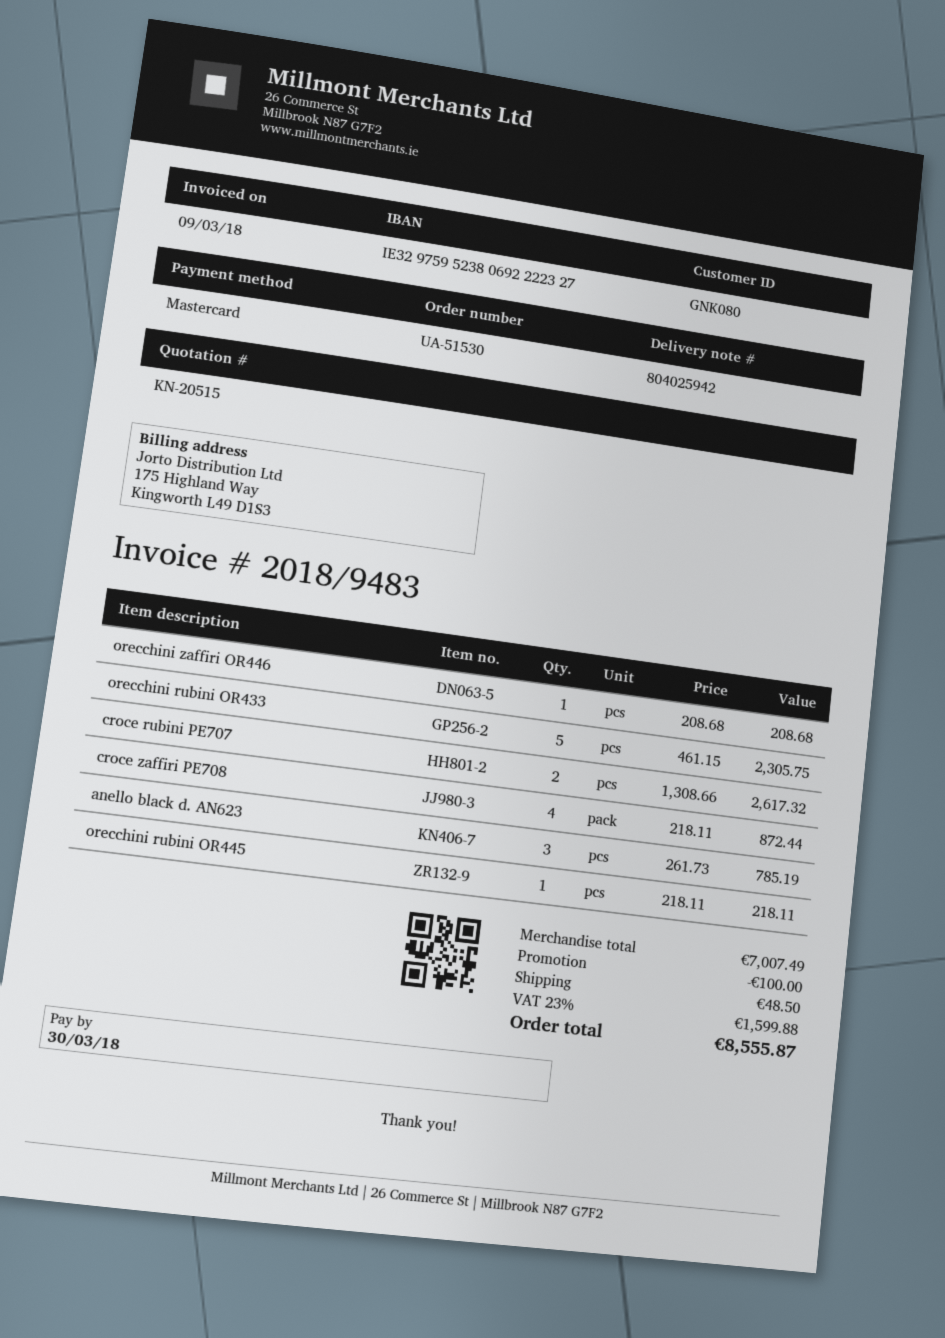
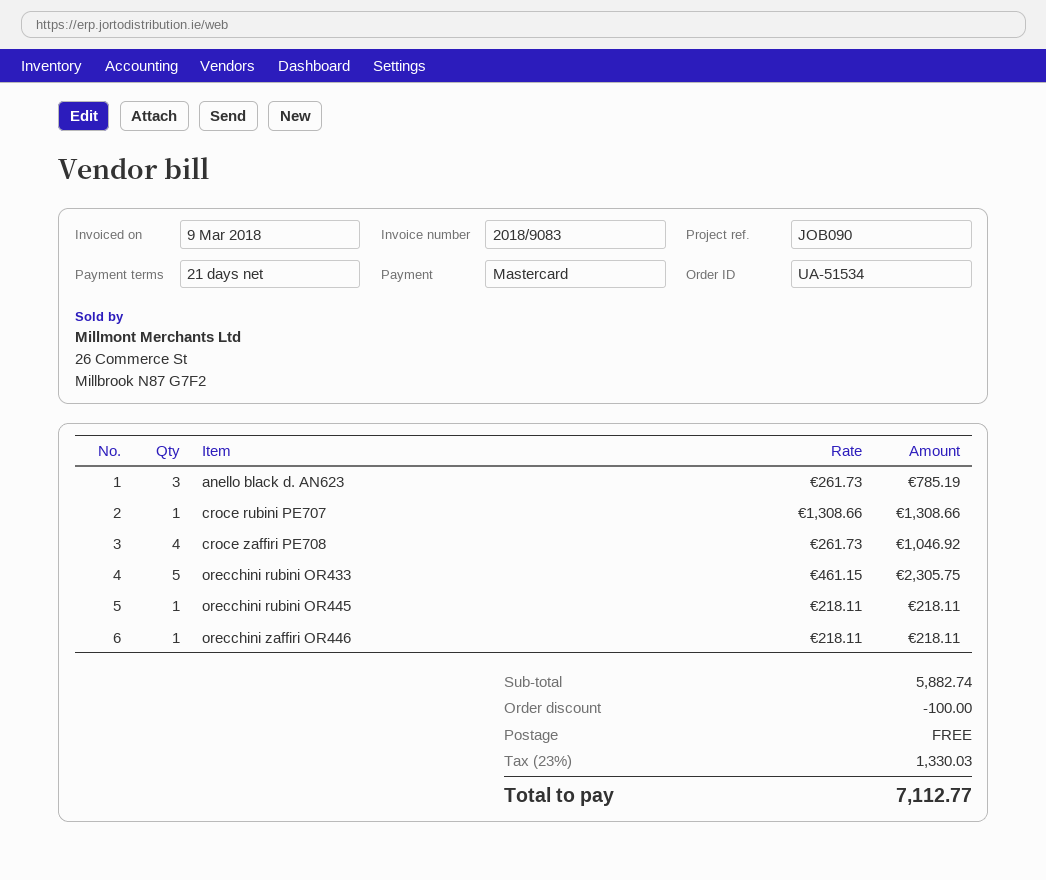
order number: UA-51530 -> UA-51534
invoice number: 2018/9483 -> 2018/9083
orecchini zaffiri OR446: 1 x 208.68 = 208.68 -> 1 x 218.11 = 218.11
croce rubini PE707: 2 x 1308.66 = 2617.32 -> 1 x 1308.66 = 1308.66
croce zaffiri PE708: 4 x 218.11 = 872.44 -> 4 x 261.73 = 1046.92
subtotal: 7007.49 -> 5882.74
shipping: 48.50 -> 0.00
tax: 23% = 1599.88 -> 23% = 1330.03
total: 8555.87 -> 7112.77

